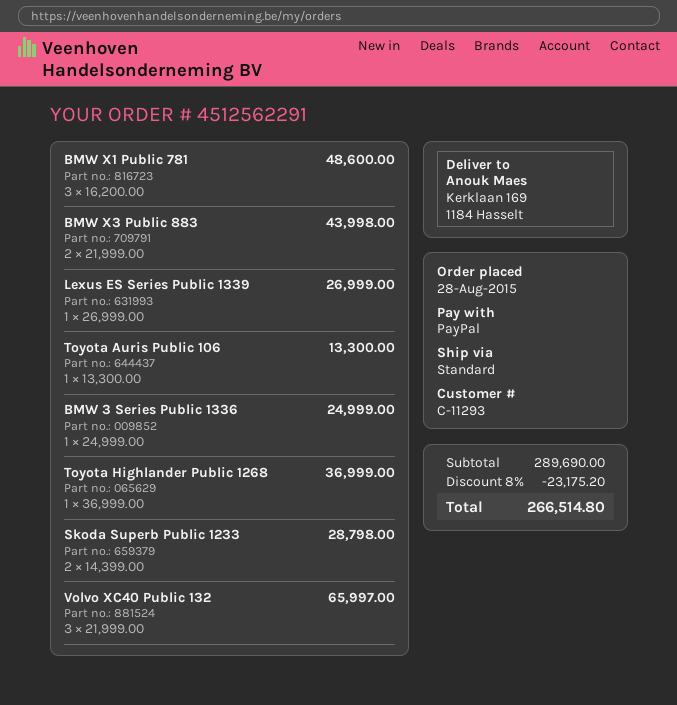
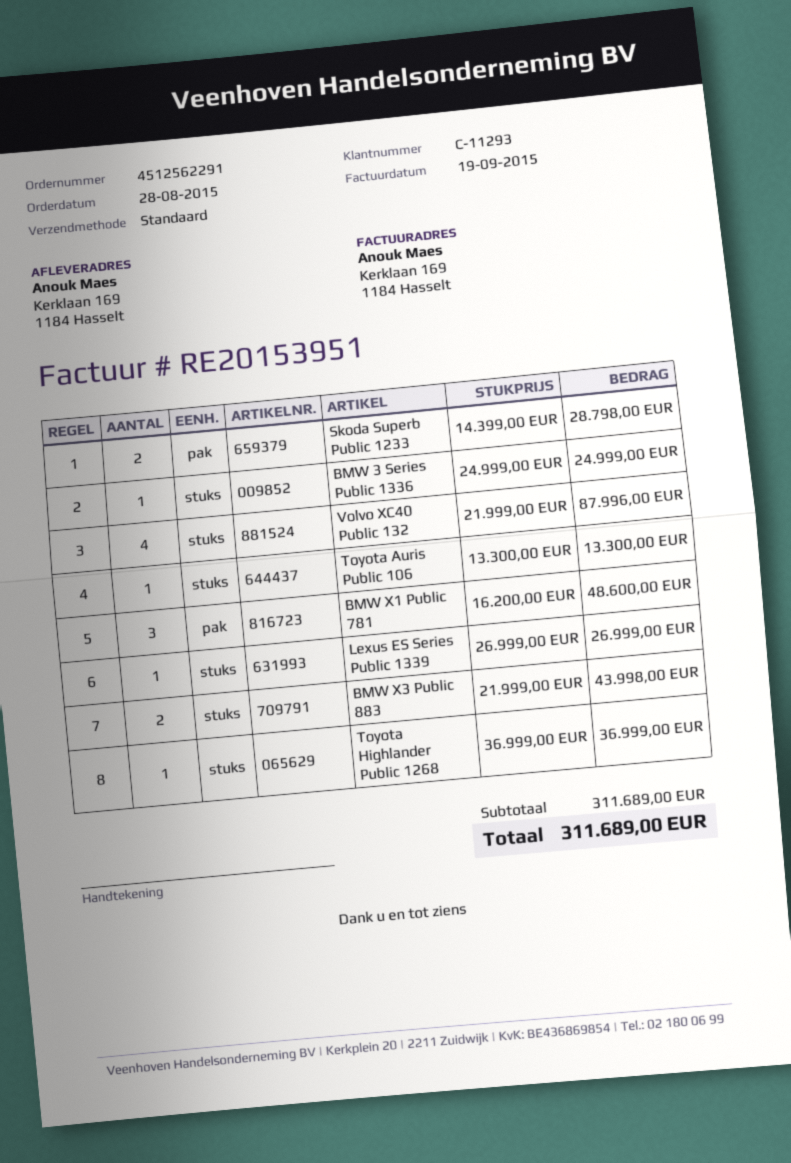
Volvo XC40 Public 132: 3 x 21999.00 = 65997.00 -> 4 x 21999.00 = 87996.00
subtotal: 289690.00 -> 311689.00
discount: 8% = 23175.20 -> none
total: 266514.80 -> 311689.00

